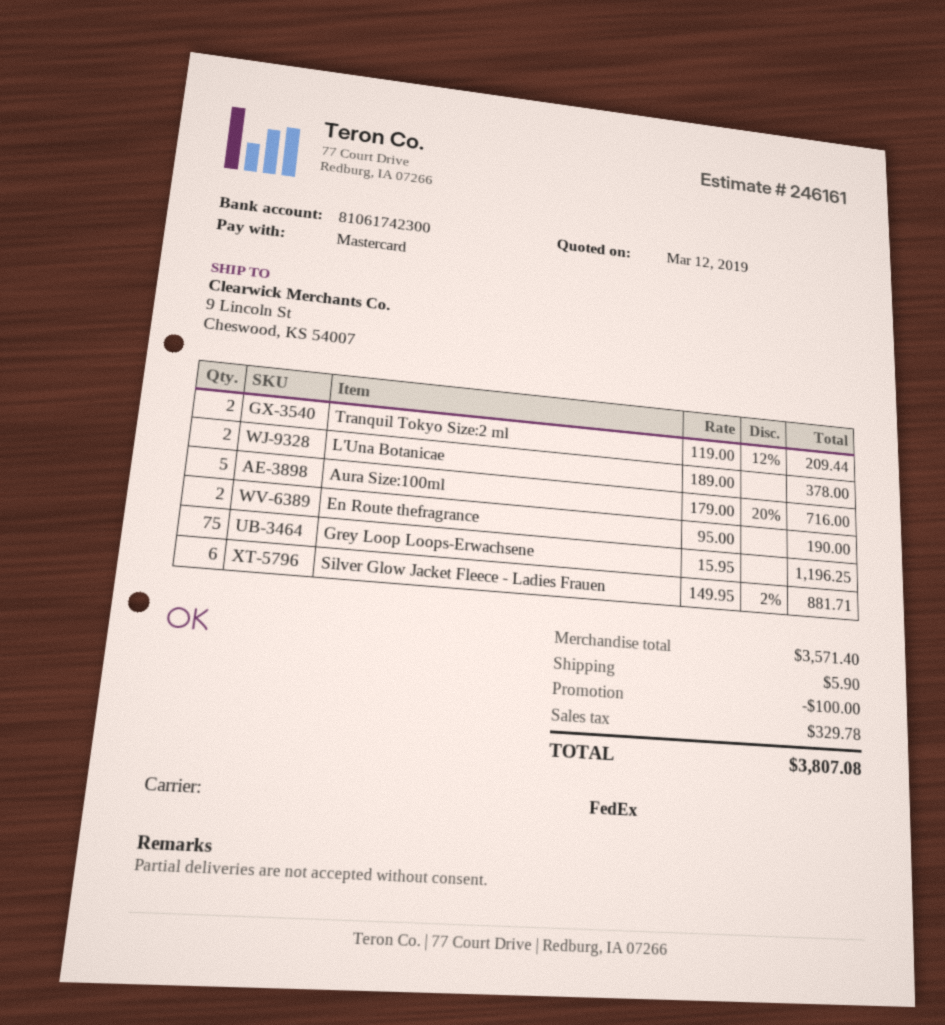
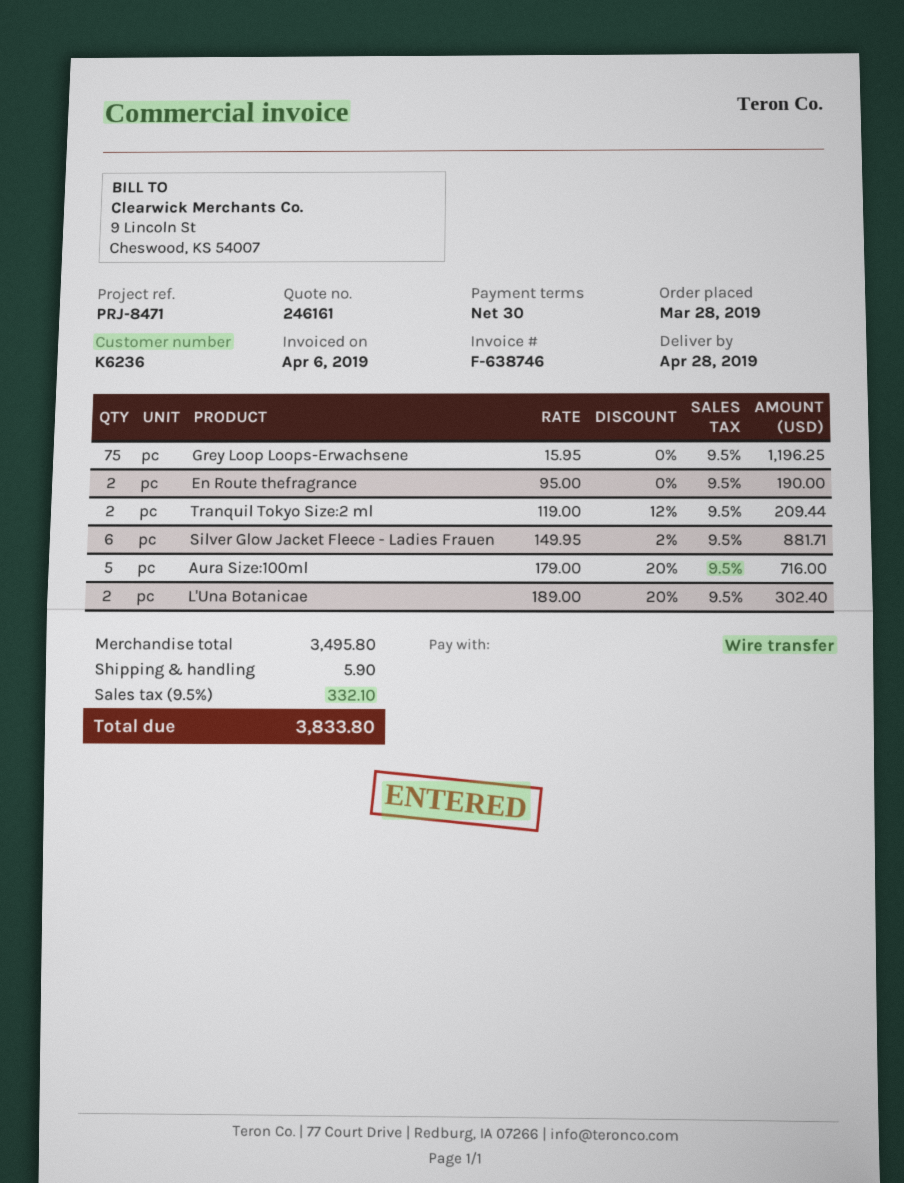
payment method: Mastercard -> bank transfer
L'Una Botanicae: 2 x 189.00 = 378.00 -> 2 x 189.00 - 20% = 302.40
subtotal: 3571.40 -> 3495.80
discount: 100.00 -> none
tax: 329.78 -> 332.10
total: 3807.08 -> 3833.80

